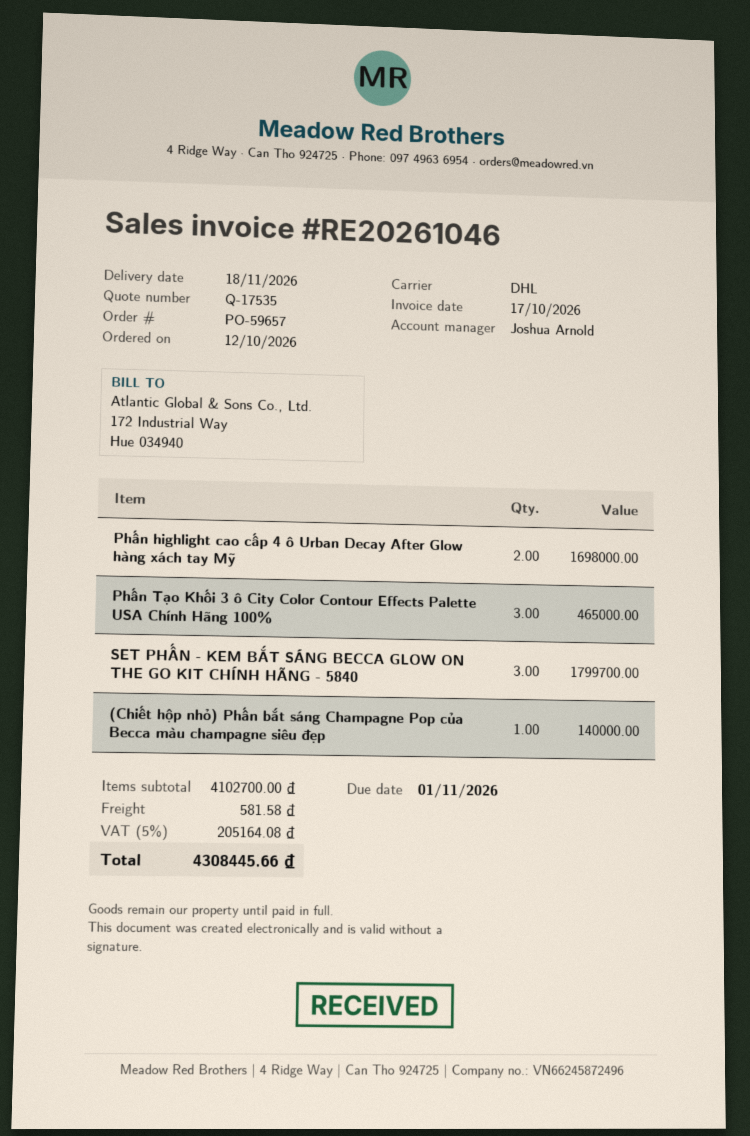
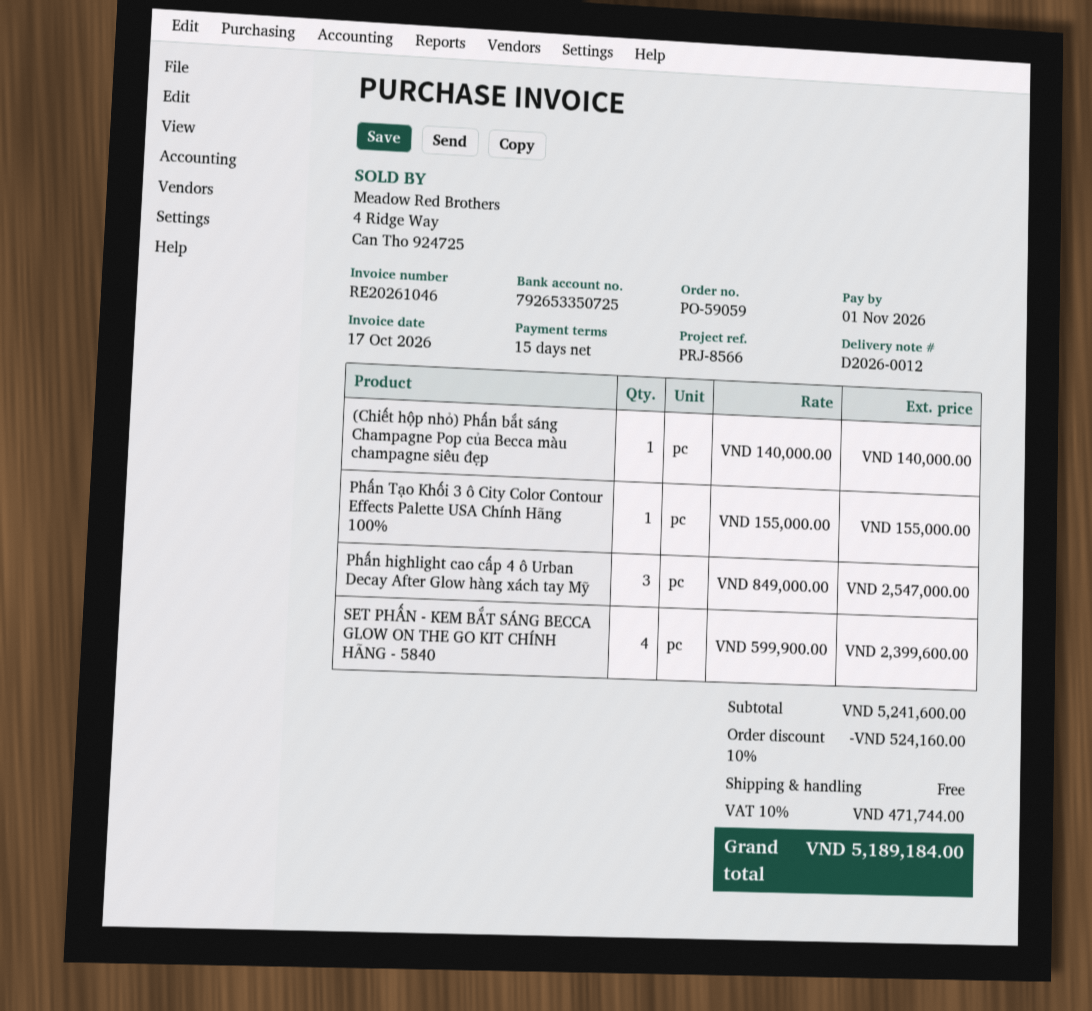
order number: PO-59657 -> PO-59059
Phấn highlight cao cấp 4 ô Urban Decay After Glow hàng xách tay Mỹ: 2 for 1698000.00 -> 3 for 2547000.00
Phấn Tạo Khối 3 ô City Color Contour Effects Palette USA Chính Hãng 100%: 3 for 465000.00 -> 1 for 155000.00
SET PHẤN - KEM BẮT SÁNG BECCA GLOW ON THE GO KIT CHÍNH HÃNG - 5840: 3 for 1799700.00 -> 4 for 2399600.00
subtotal: 4102700.00 -> 5241600.00
discount: none -> 10% = 524160.00
shipping: 581.58 -> 0.00
tax: 5% = 205164.08 -> 10% = 471744.00
total: 4308445.66 -> 5189184.00

